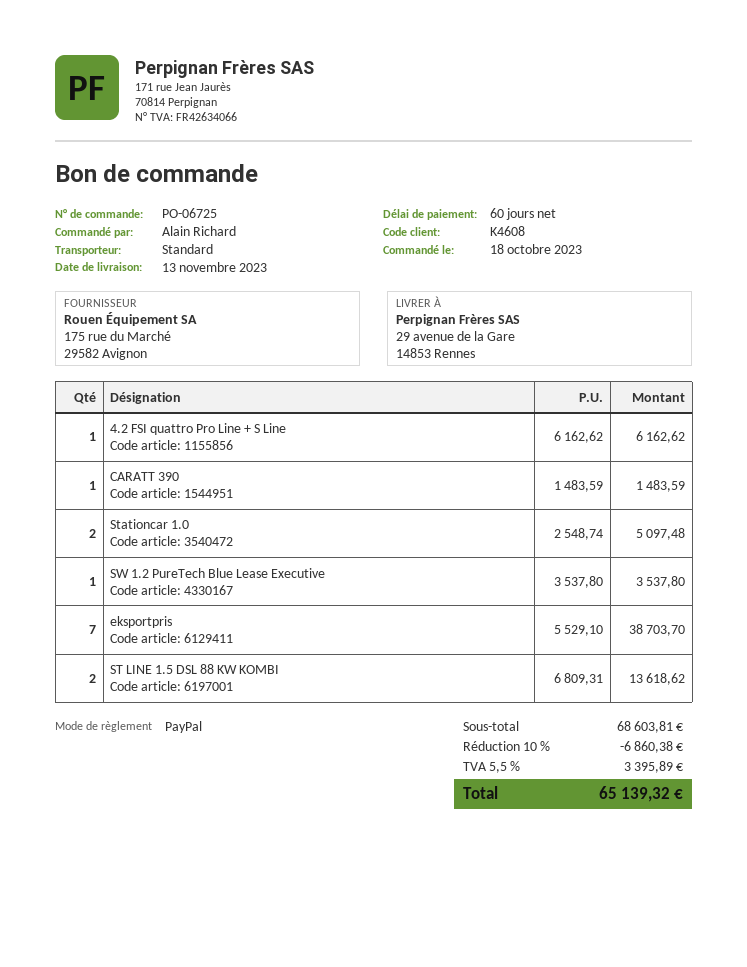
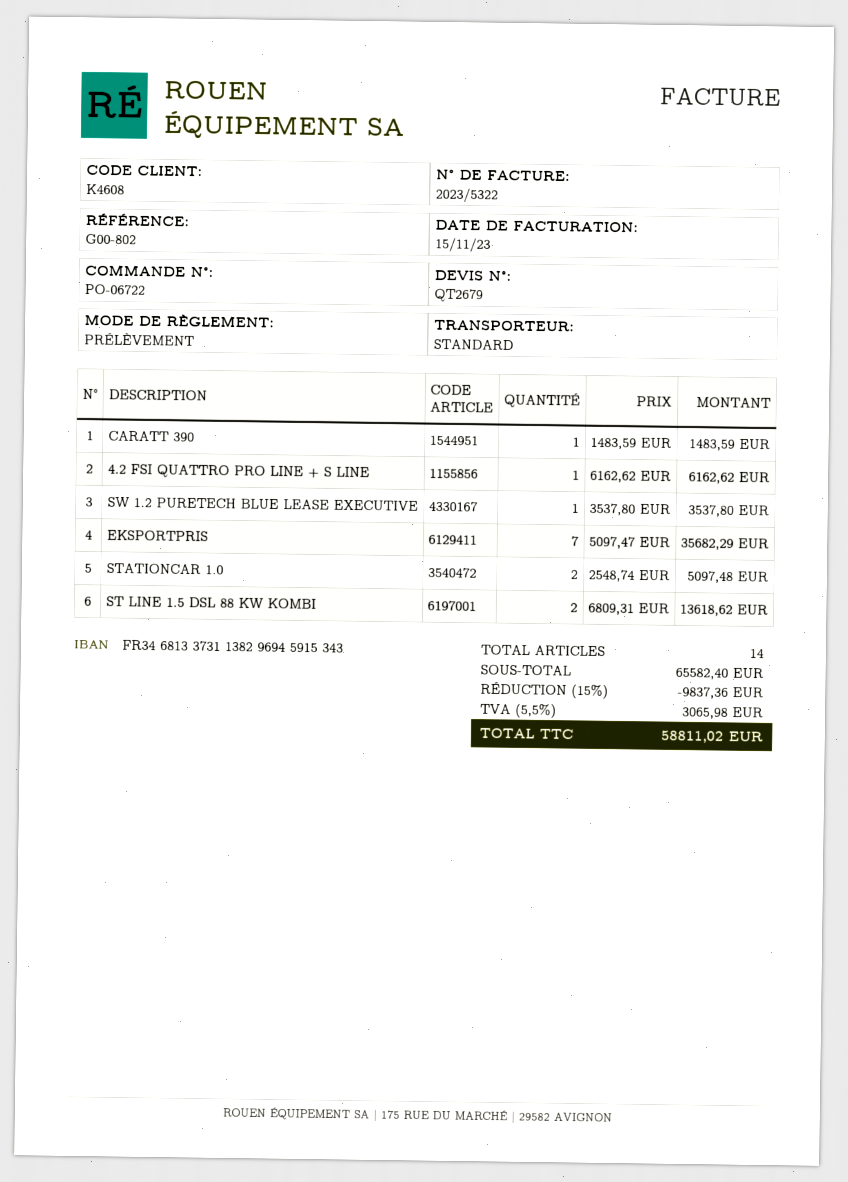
order number: PO-06725 -> PO-06722
payment method: PayPal -> direct debit
eksportpris: 7 x 5529.10 = 38703.70 -> 7 x 5097.47 = 35682.29
subtotal: 68603.81 -> 65582.40
discount: 10% = 6860.38 -> 15% = 9837.36
tax: 5.5% = 3395.89 -> 5.5% = 3065.98
total: 65139.32 -> 58811.02

